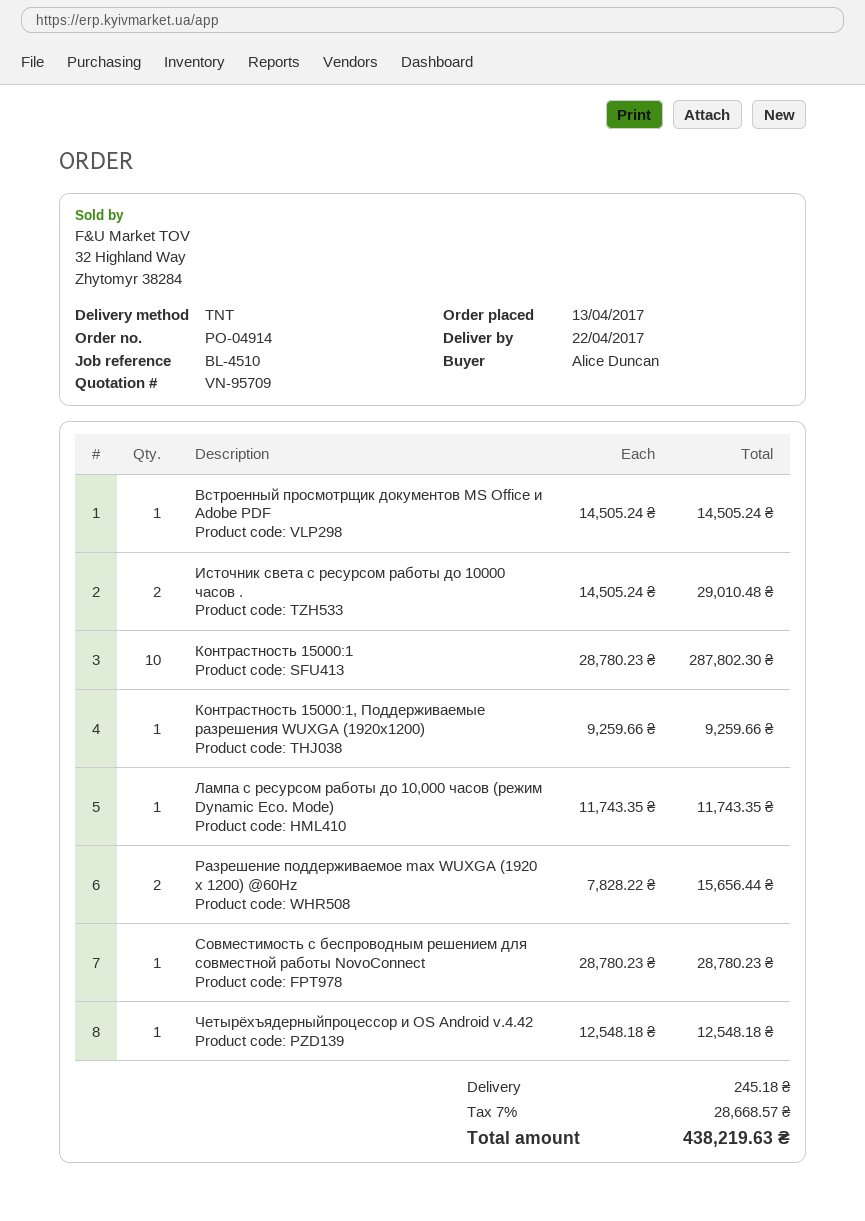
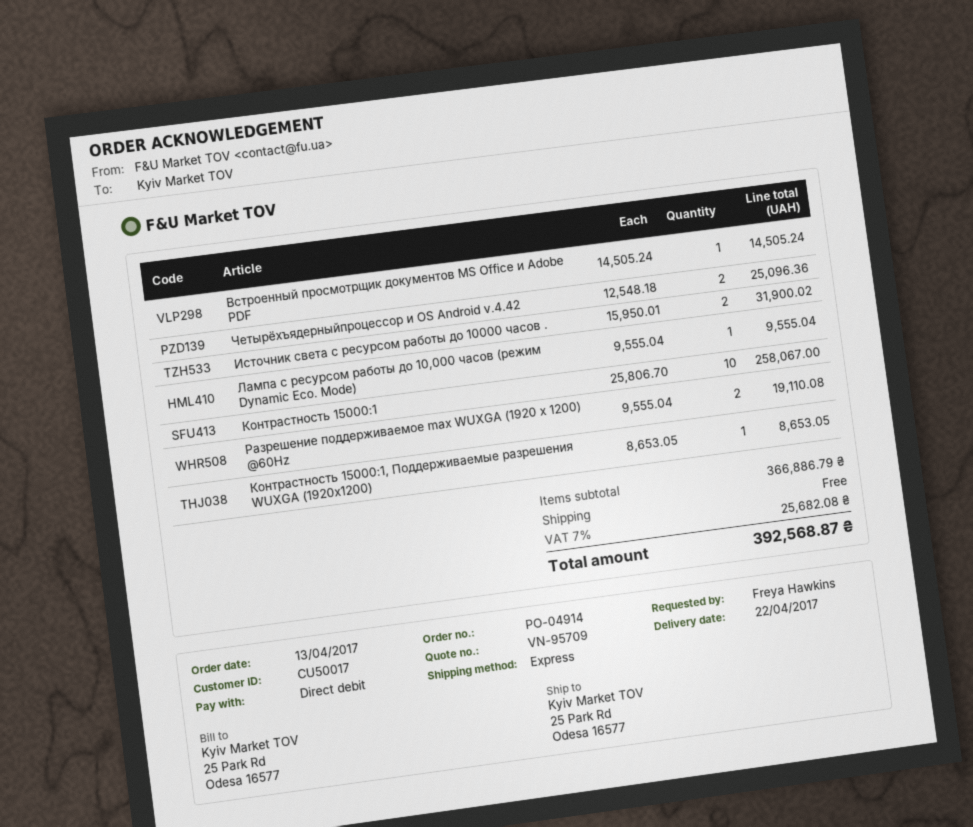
ordered by: Alice Duncan -> Freya Hawkins
shipping method: TNT -> express
Источник света с ресурсом работы до 10000 часов .: 2 x 14505.24 = 29010.48 -> 2 x 15950.01 = 31900.02
Контрастность 15000:1: 10 x 28780.23 = 287802.30 -> 10 x 25806.70 = 258067.00
Контрастность 15000:1, Поддерживаемые разрешения WUXGA (1920x1200): 1 x 9259.66 = 9259.66 -> 1 x 8653.05 = 8653.05
Лампа с ресурсом работы до 10,000 часов (режим Dynamic Eco. Mode): 1 x 11743.35 = 11743.35 -> 1 x 9555.04 = 9555.04
Разрешение поддерживаемое max WUXGA (1920 x 1200) @60Hz: 2 x 7828.22 = 15656.44 -> 2 x 9555.04 = 19110.08
Совместимость с беспроводным решением для совместной работы NovoConnect: 1 x 28780.23 = 28780.23 -> none
Четырёхъядерныйпроцессор и ОS Android v.4.42: 1 x 12548.18 = 12548.18 -> 2 x 12548.18 = 25096.36
shipping: 245.18 -> 0.00
tax: 7% = 28668.57 -> 7% = 25682.08
total: 438219.63 -> 392568.87

